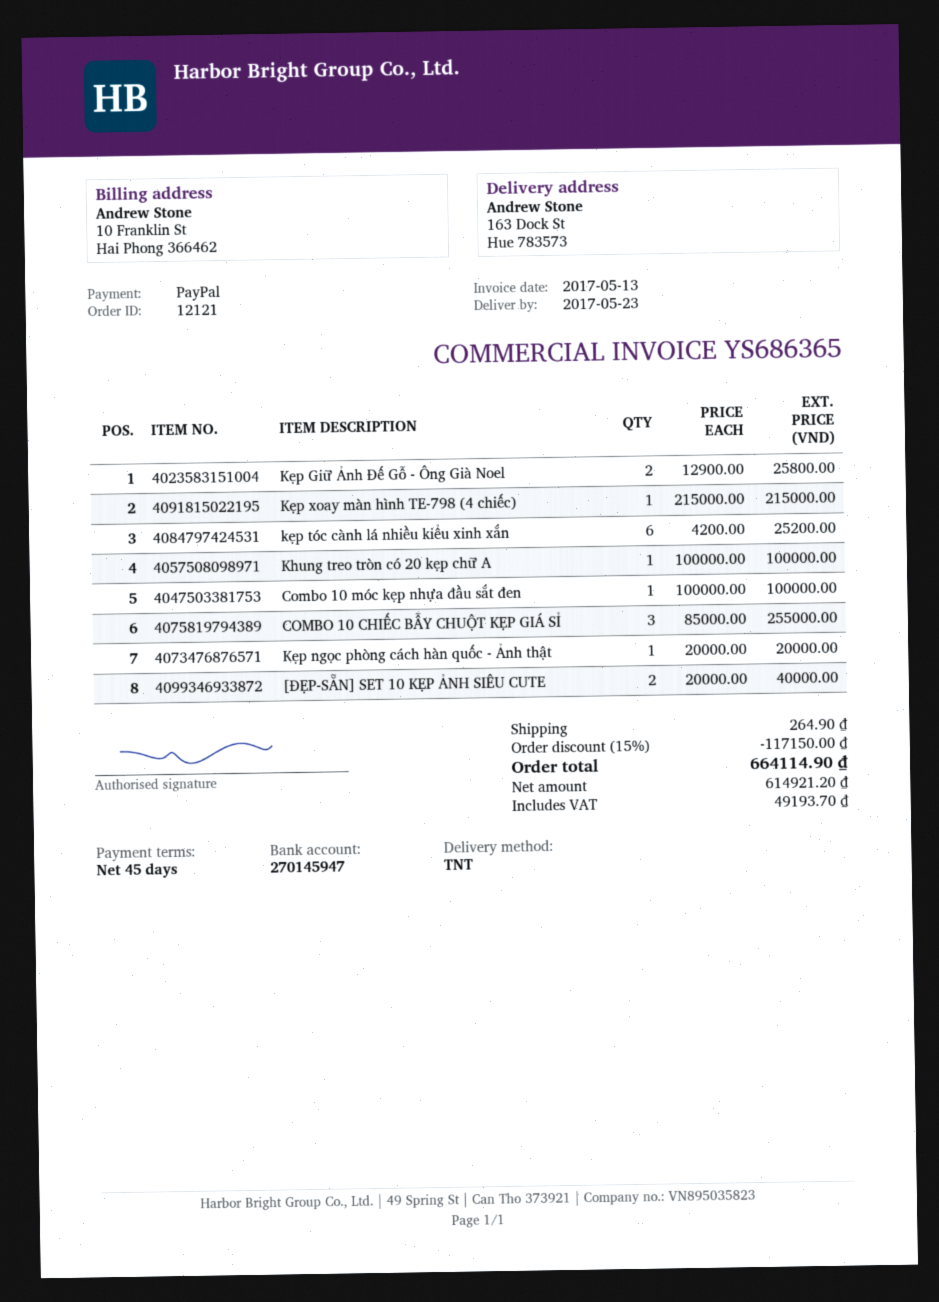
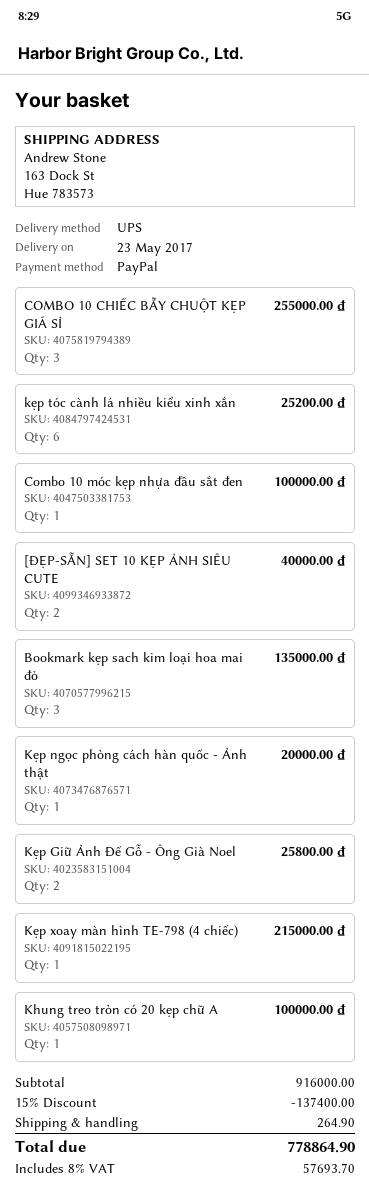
shipping method: TNT -> UPS
Bookmark kẹp sach kim loại hoa mai đỏ: none -> 3 for 135000.00
discount: 15% = 117150.00 -> 15% = 137400.00
tax: 49193.70 -> 57693.70
total: 664114.90 -> 778864.90

